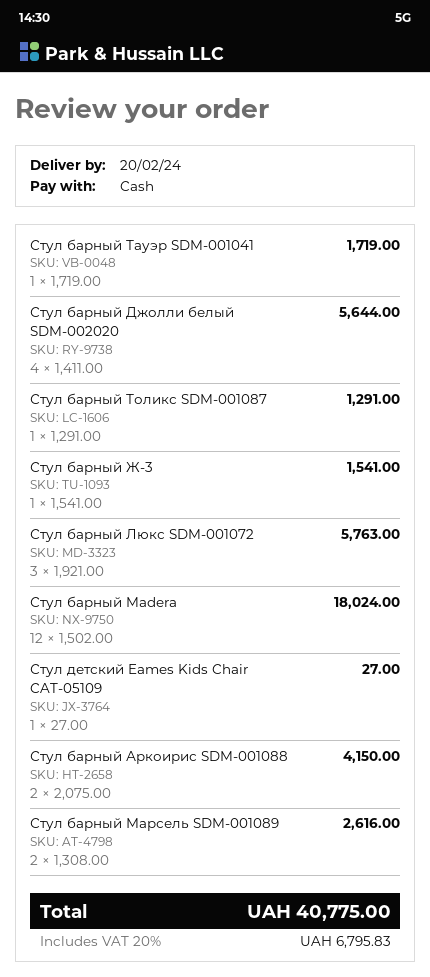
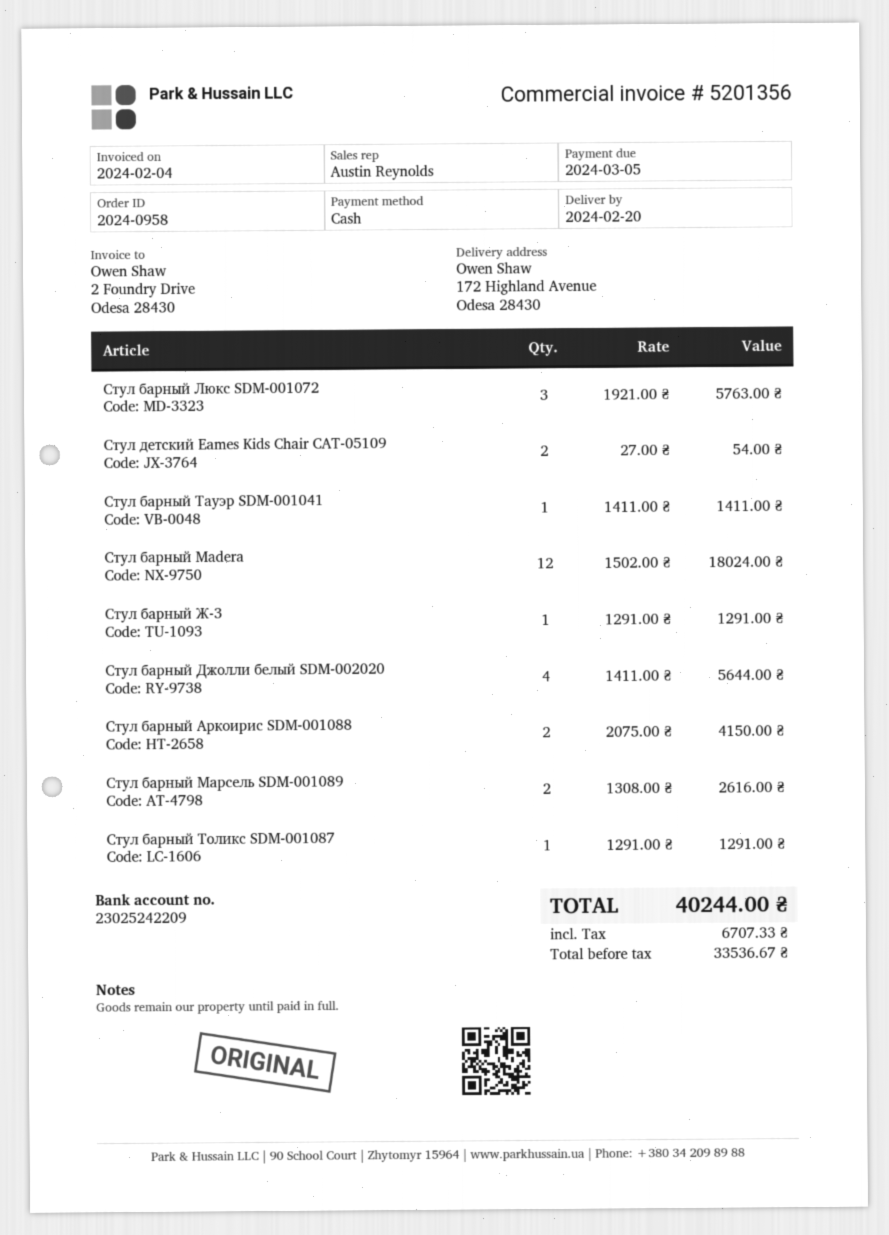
Стул барный Тауэр SDM-001041: 1 x 1719.00 = 1719.00 -> 1 x 1411.00 = 1411.00
Стул барный Ж-3: 1 x 1541.00 = 1541.00 -> 1 x 1291.00 = 1291.00
Стул детский Eames Kids Chair CAT-05109: 1 x 27.00 = 27.00 -> 2 x 27.00 = 54.00
tax: 6795.83 -> 6707.33
total: 40775.00 -> 40244.00

